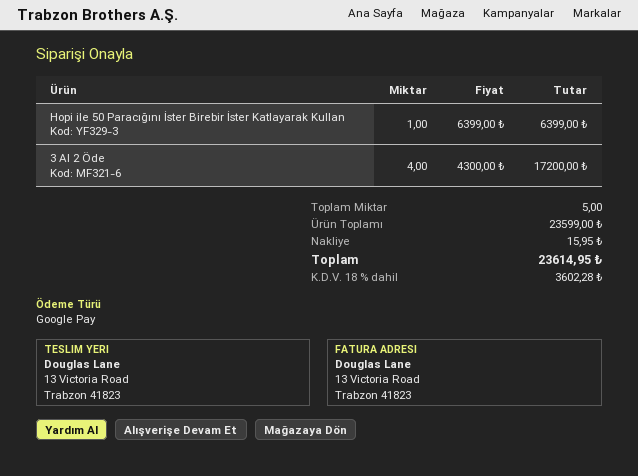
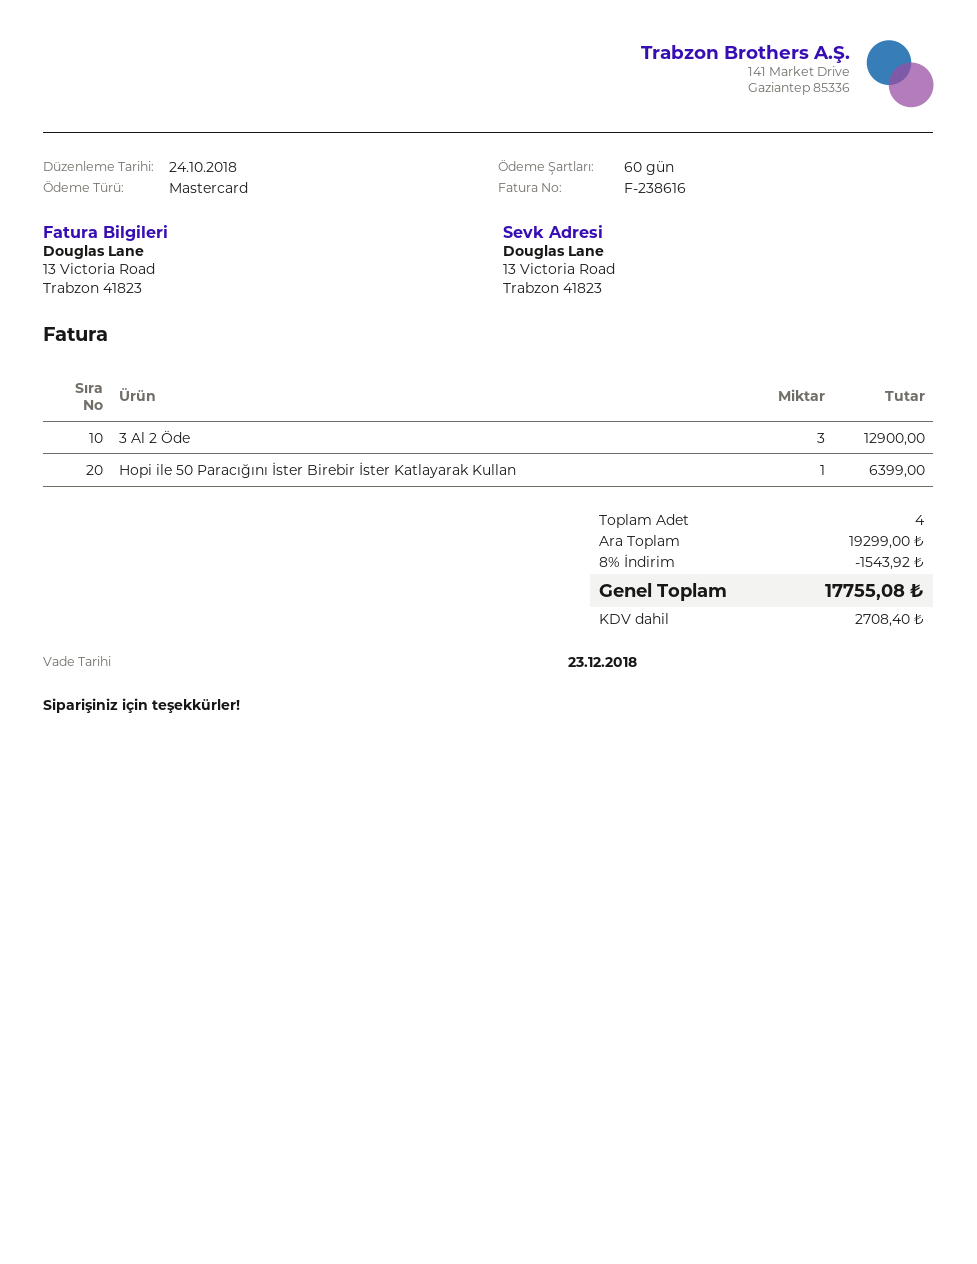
payment method: Google Pay -> Mastercard
3 Al 2 Öde: 4 for 17200.00 -> 3 for 12900.00
total quantity: 5 -> 4
subtotal: 23599.00 -> 19299.00
discount: none -> 8% = 1543.92
shipping: 15.95 -> none
tax: 3602.28 -> 2708.40
total: 23614.95 -> 17755.08

